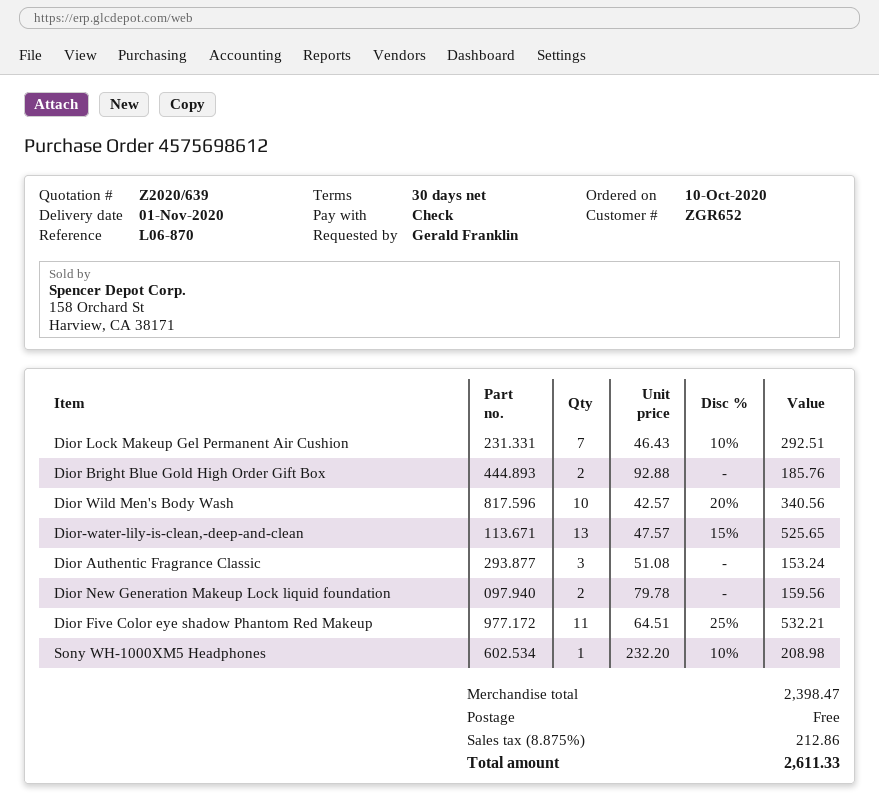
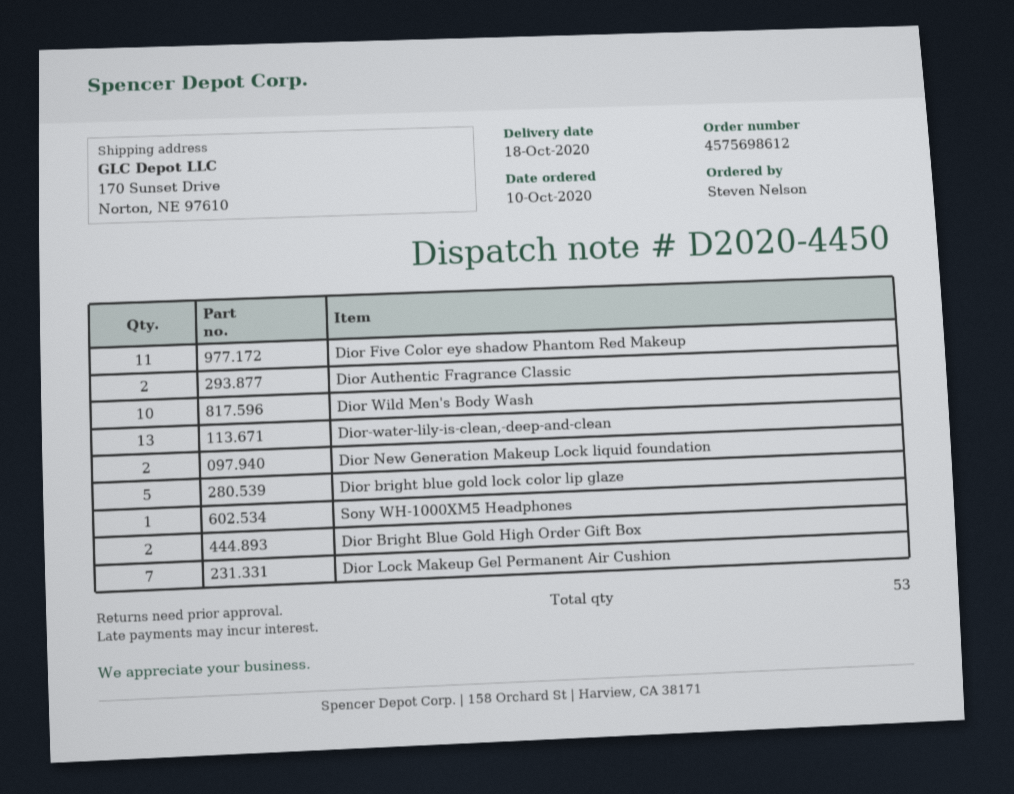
delivery date: 2020-11-01 -> 2020-10-18
ordered by: Gerald Franklin -> Steven Nelson
Dior Authentic Fragrance Classic: 3 -> 2
Dior bright blue gold lock color lip glaze: none -> 5

